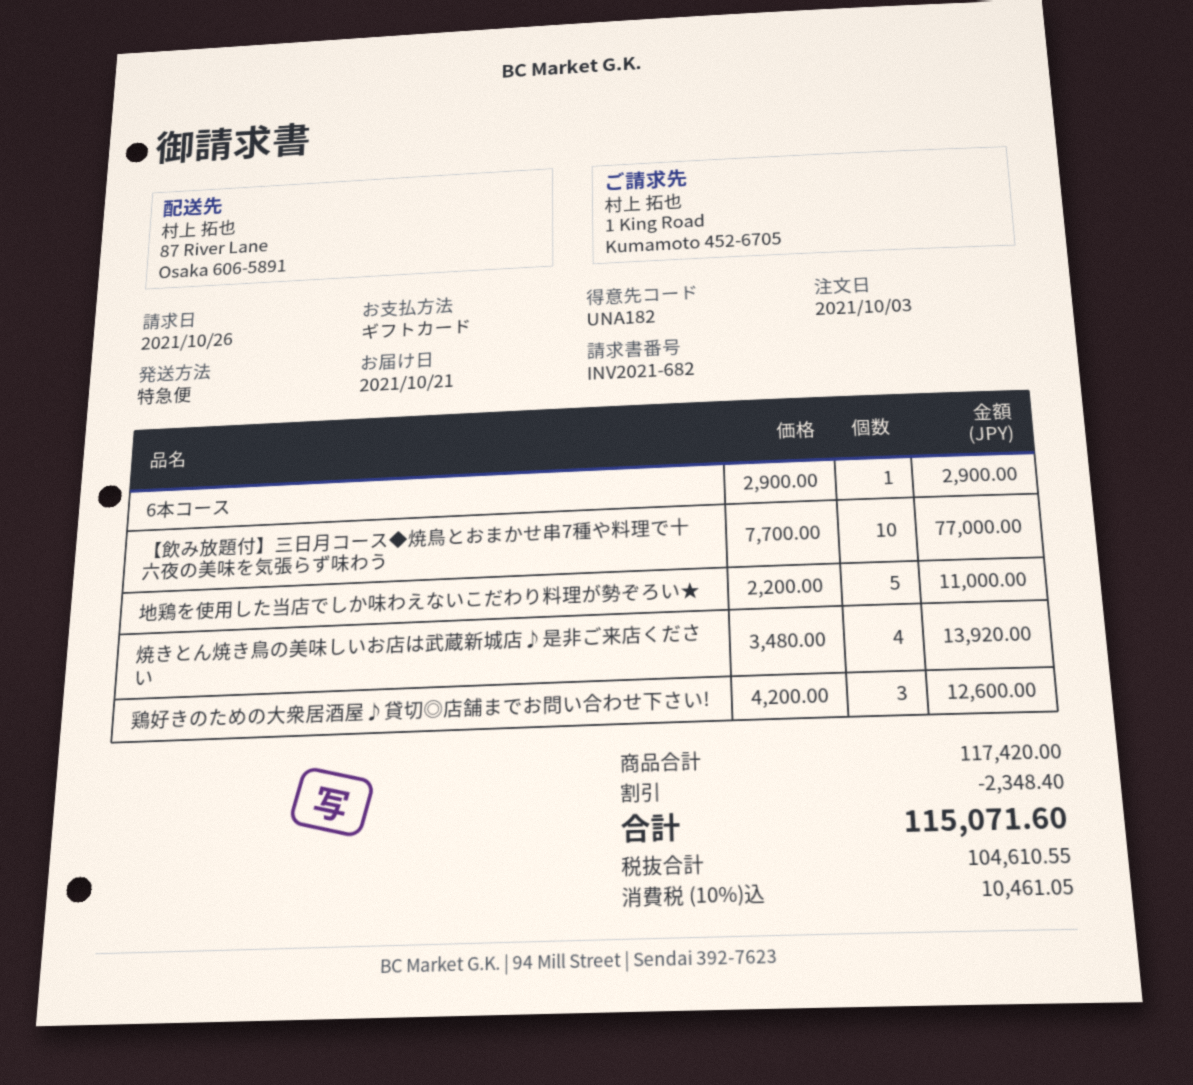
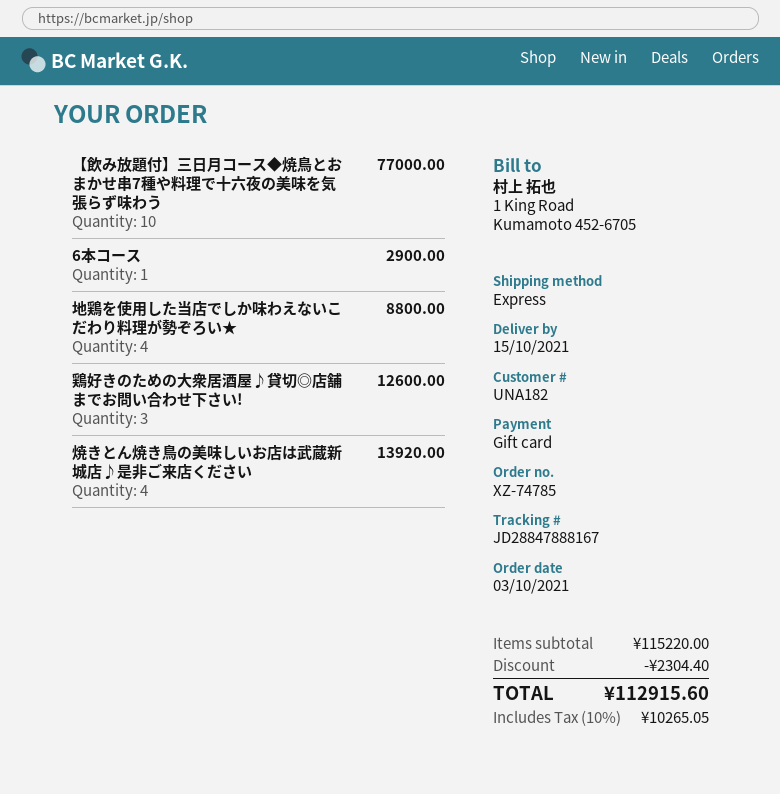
delivery date: 2021-10-21 -> 2021-10-15
地鶏を使用した当店でしか味わえないこだわり料理が勢ぞろい★: 5 for 11000.00 -> 4 for 8800.00
subtotal: 117420.00 -> 115220.00
discount: 2348.40 -> 2304.40
tax: 10% = 10461.05 -> 10% = 10265.05
total: 115071.60 -> 112915.60

